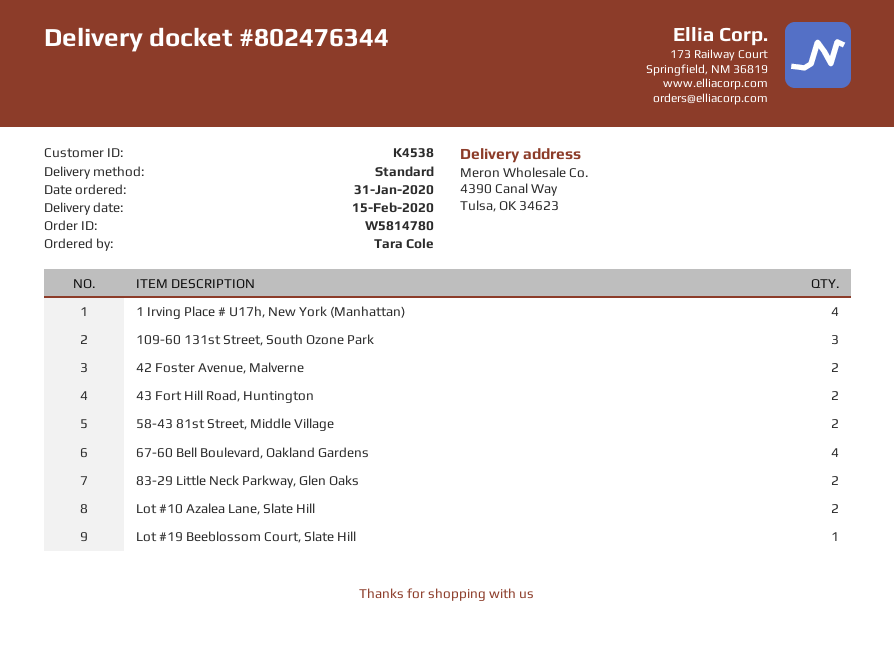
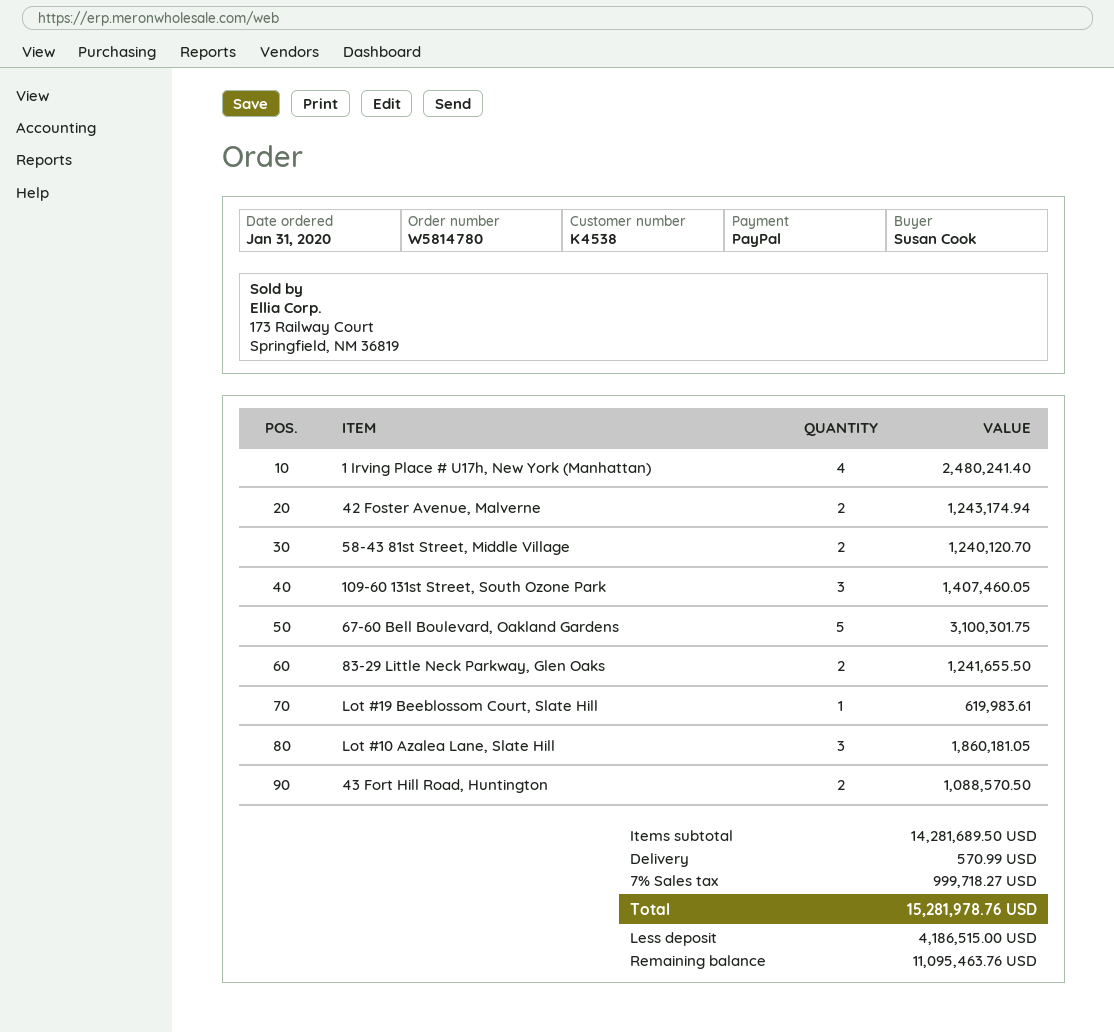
ordered by: Tara Cole -> Susan Cook
67-60 Bell Boulevard, Oakland Gardens: 4 -> 5
Lot #10 Azalea Lane, Slate Hill: 2 -> 3

